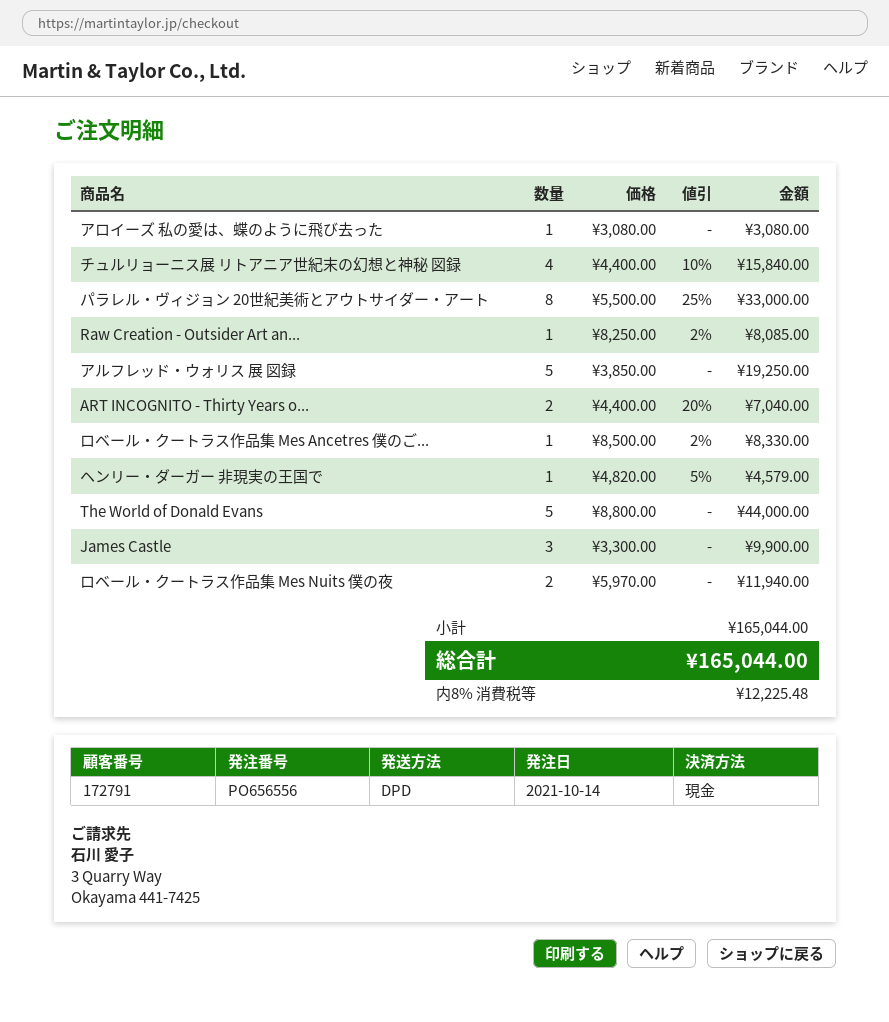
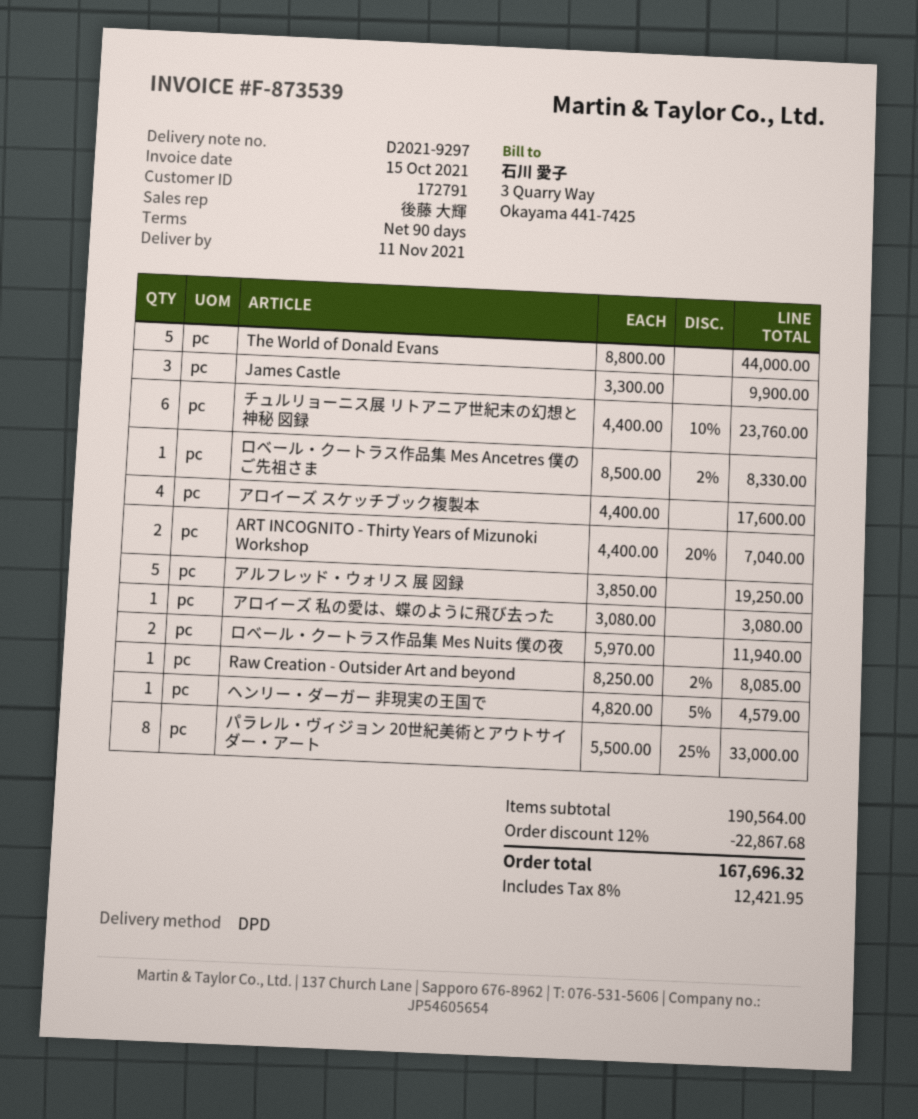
チュルリョーニス展 リトアニア世紀末の幻想と神秘 図録: 4 x 4400.00 - 10% = 15840.00 -> 6 x 4400.00 - 10% = 23760.00
アロイーズ スケッチブック複製本: none -> 4 x 4400.00 = 17600.00
subtotal: 165044.00 -> 190564.00
discount: none -> 12% = 22867.68
tax: 8% = 12225.48 -> 8% = 12421.95
total: 165044.00 -> 167696.32

